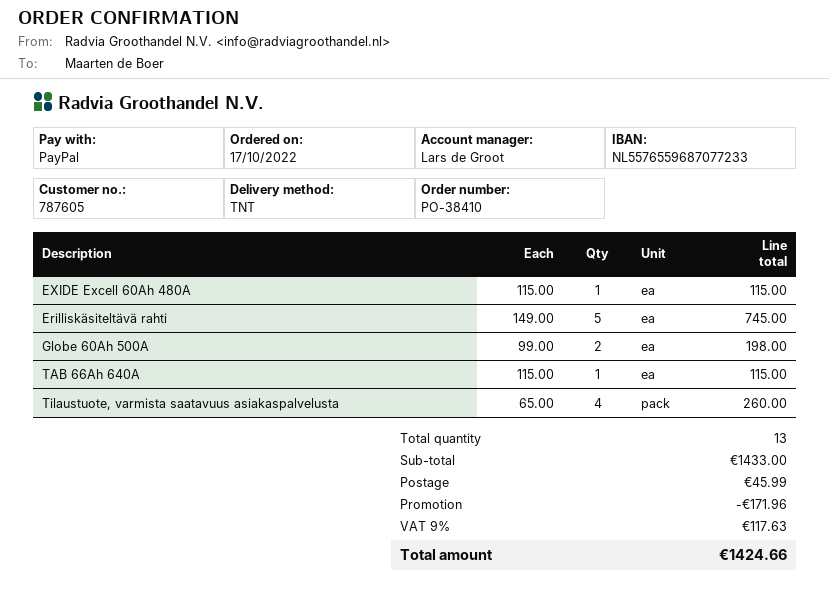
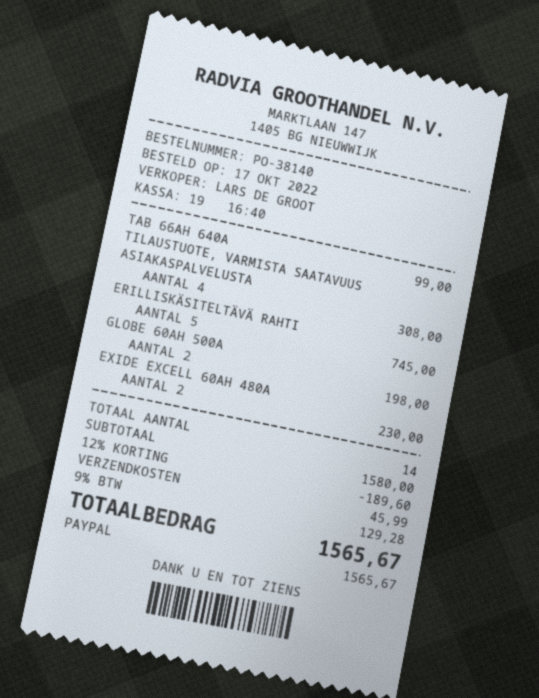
order number: PO-38410 -> PO-38140
EXIDE Excell 60Ah 480A: 1 for 115.00 -> 2 for 230.00
TAB 66Ah 640A: 1 for 115.00 -> 1 for 99.00
Tilaustuote, varmista saatavuus asiakaspalvelusta: 4 for 260.00 -> 4 for 308.00
total quantity: 13 -> 14
subtotal: 1433.00 -> 1580.00
discount: 171.96 -> 189.60
tax: 9% = 117.63 -> 9% = 129.28
total: 1424.66 -> 1565.67

